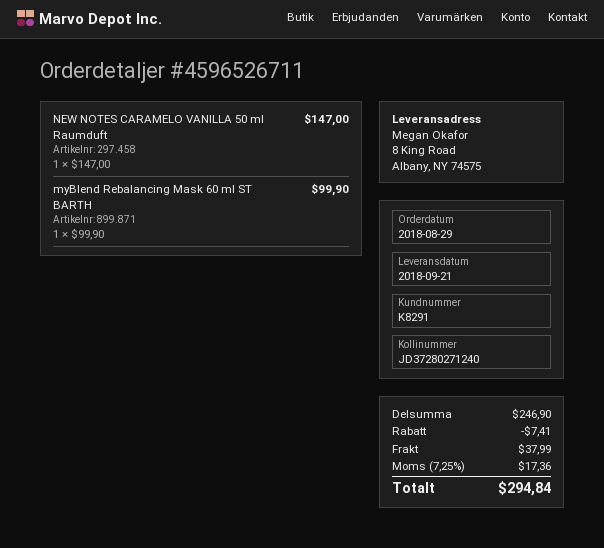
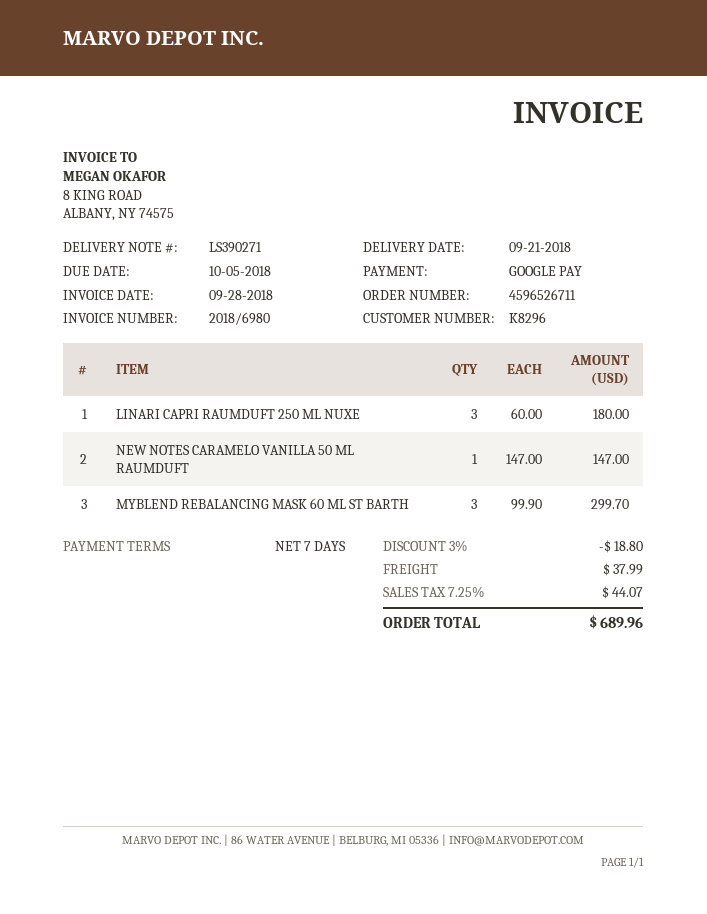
customer number: K8291 -> K8296
myBlend Rebalancing Mask 60 ml ST BARTH: 1 x 99.90 = 99.90 -> 3 x 99.90 = 299.70
LINARI CAPRI RAUMDUFT 250 ML NUXE: none -> 3 x 60.00 = 180.00
discount: 7.41 -> 18.80
tax: 7.25% = 17.36 -> 7.25% = 44.07
total: 294.84 -> 689.96

